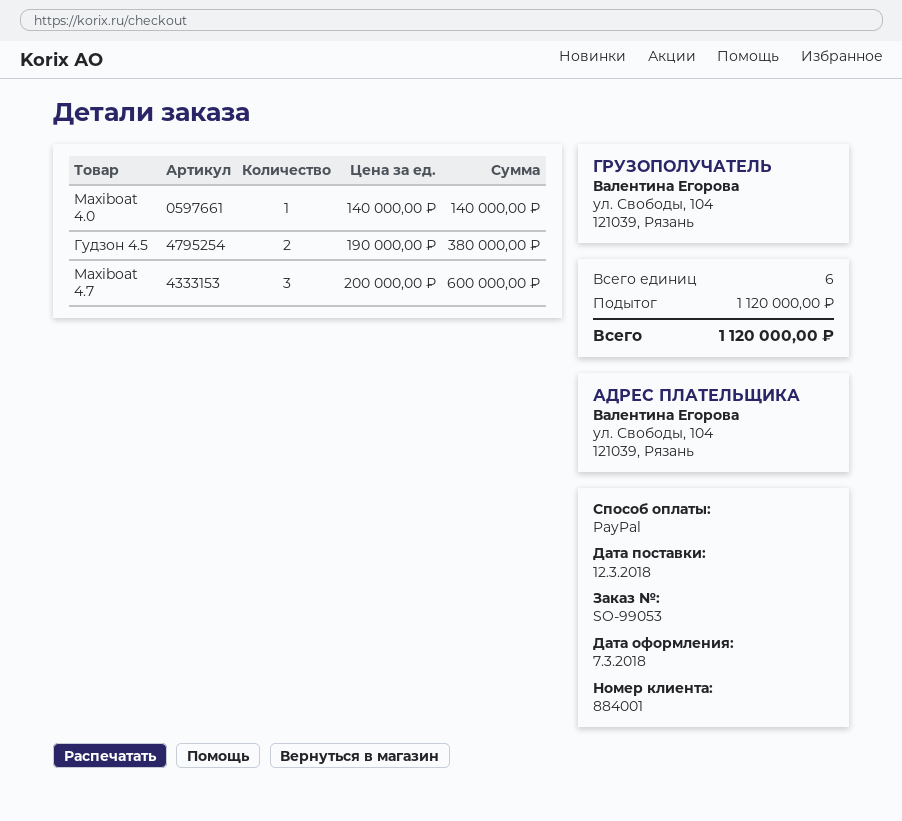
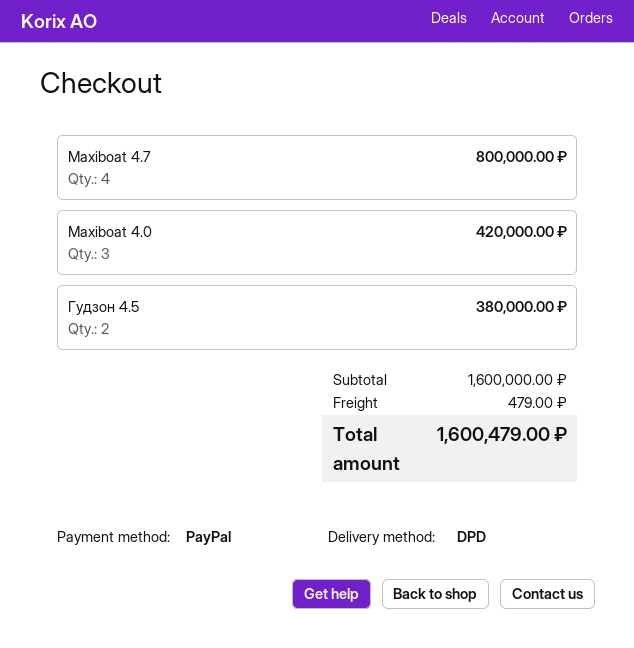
Maxiboat 4.0: 1 for 140000.00 -> 3 for 420000.00
Maxiboat 4.7: 3 for 600000.00 -> 4 for 800000.00
subtotal: 1120000.00 -> 1600000.00
shipping: none -> 479.00
total: 1120000.00 -> 1600479.00

